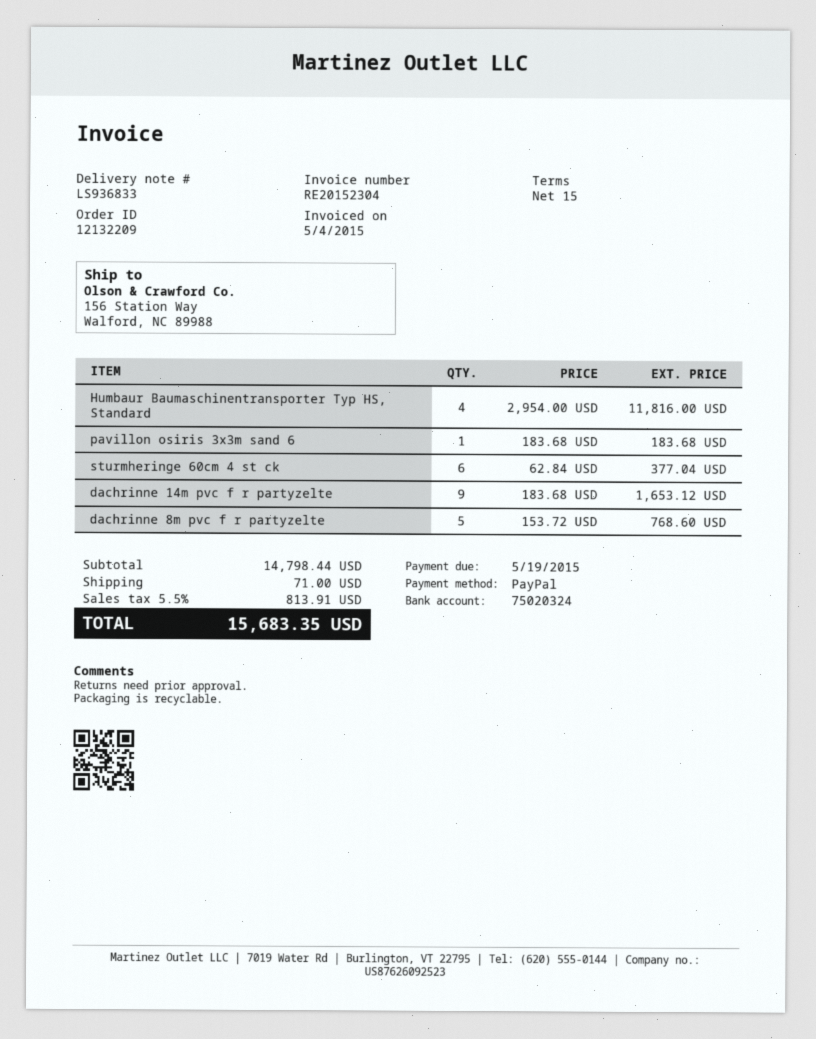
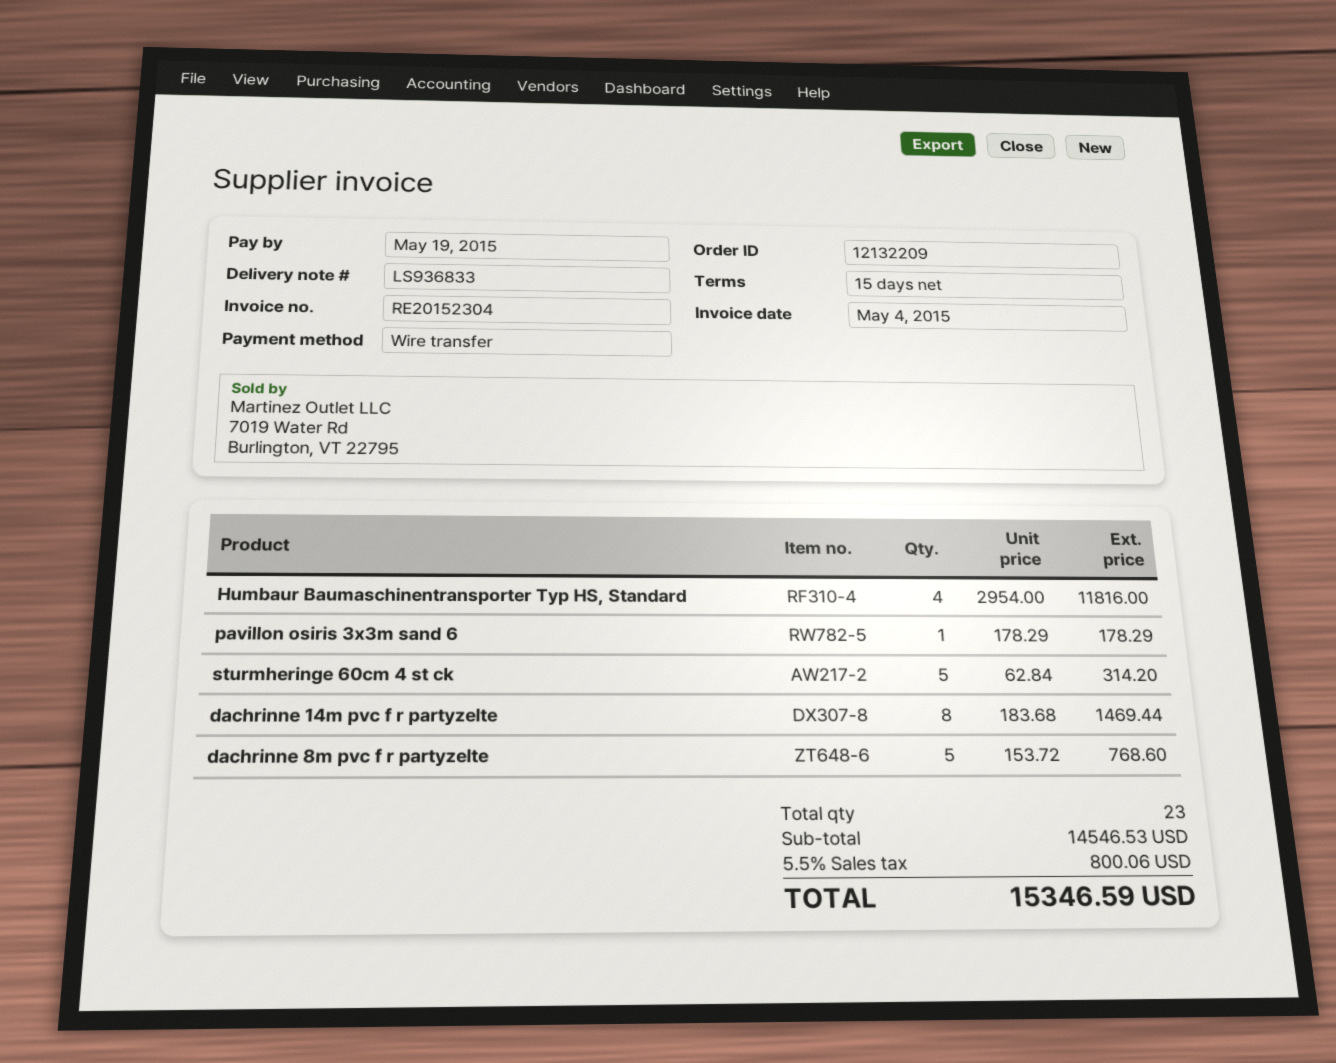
payment method: PayPal -> bank transfer
pavillon osiris 3x3m sand 6: 1 x 183.68 = 183.68 -> 1 x 178.29 = 178.29
sturmheringe 60cm 4 st ck: 6 x 62.84 = 377.04 -> 5 x 62.84 = 314.20
dachrinne 14m pvc f r partyzelte: 9 x 183.68 = 1653.12 -> 8 x 183.68 = 1469.44
subtotal: 14798.44 -> 14546.53
shipping: 71.00 -> none
tax: 5.5% = 813.91 -> 5.5% = 800.06
total: 15683.35 -> 15346.59

